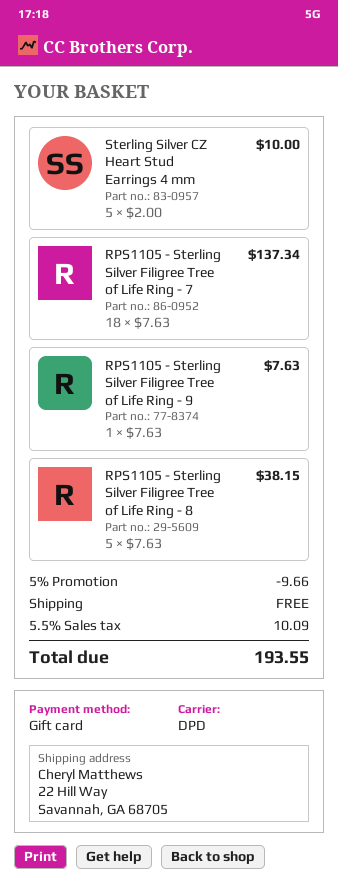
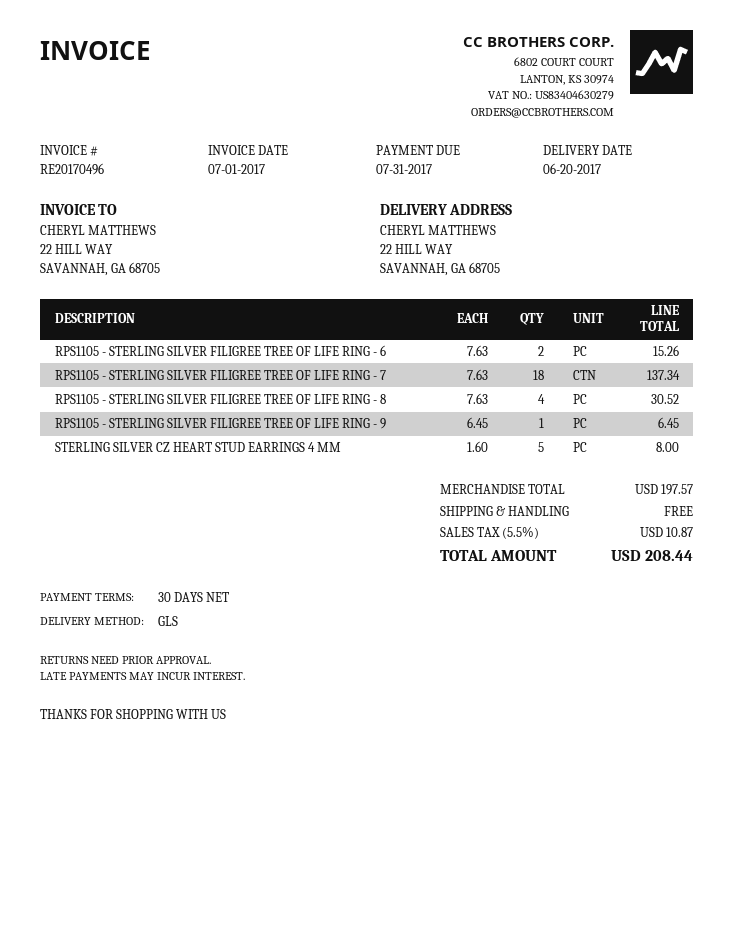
shipping method: DPD -> GLS
Sterling Silver CZ Heart Stud Earrings 4 mm: 5 x 2.00 = 10.00 -> 5 x 1.60 = 8.00
RPS1105 - Sterling Silver Filigree Tree of Life Ring - 9: 1 x 7.63 = 7.63 -> 1 x 6.45 = 6.45
RPS1105 - Sterling Silver Filigree Tree of Life Ring - 8: 5 x 7.63 = 38.15 -> 4 x 7.63 = 30.52
RPS1105 - STERLING SILVER FILIGREE TREE OF LIFE RING - 6: none -> 2 x 7.63 = 15.26
discount: 5% = 9.66 -> none
tax: 5.5% = 10.09 -> 5.5% = 10.87
total: 193.55 -> 208.44

